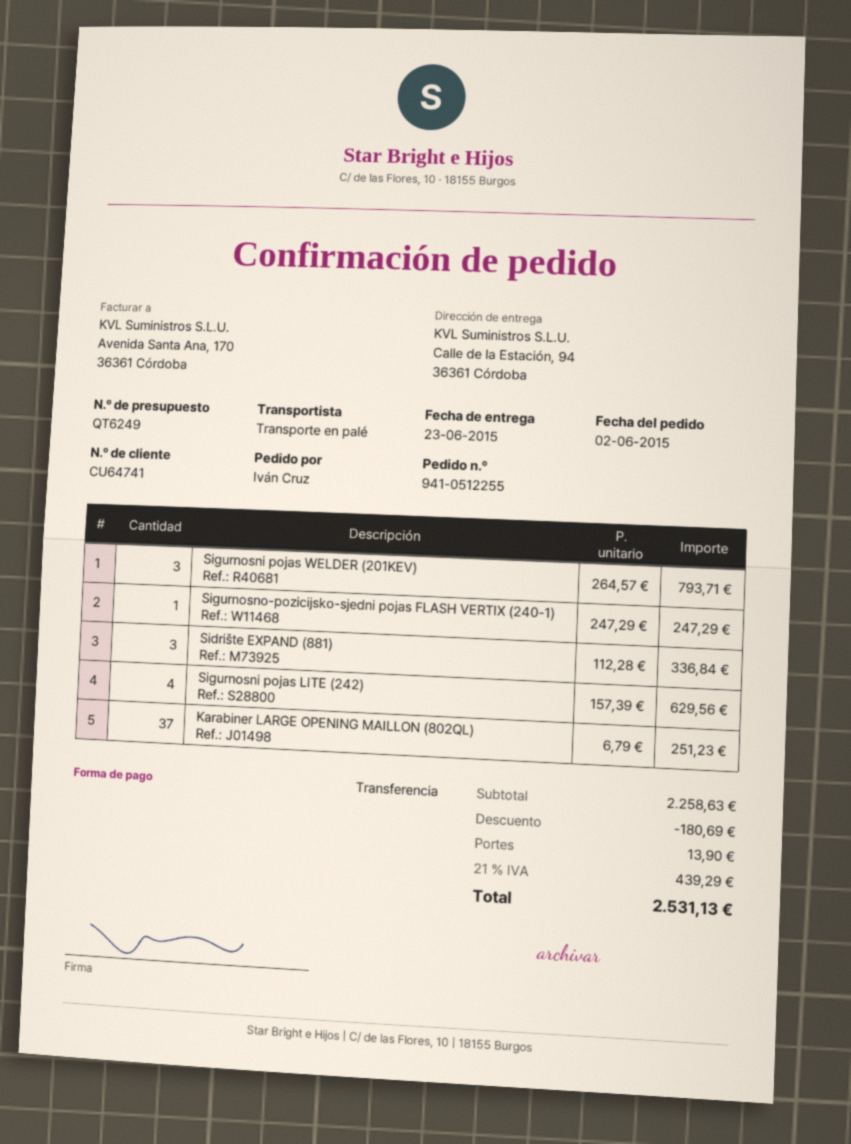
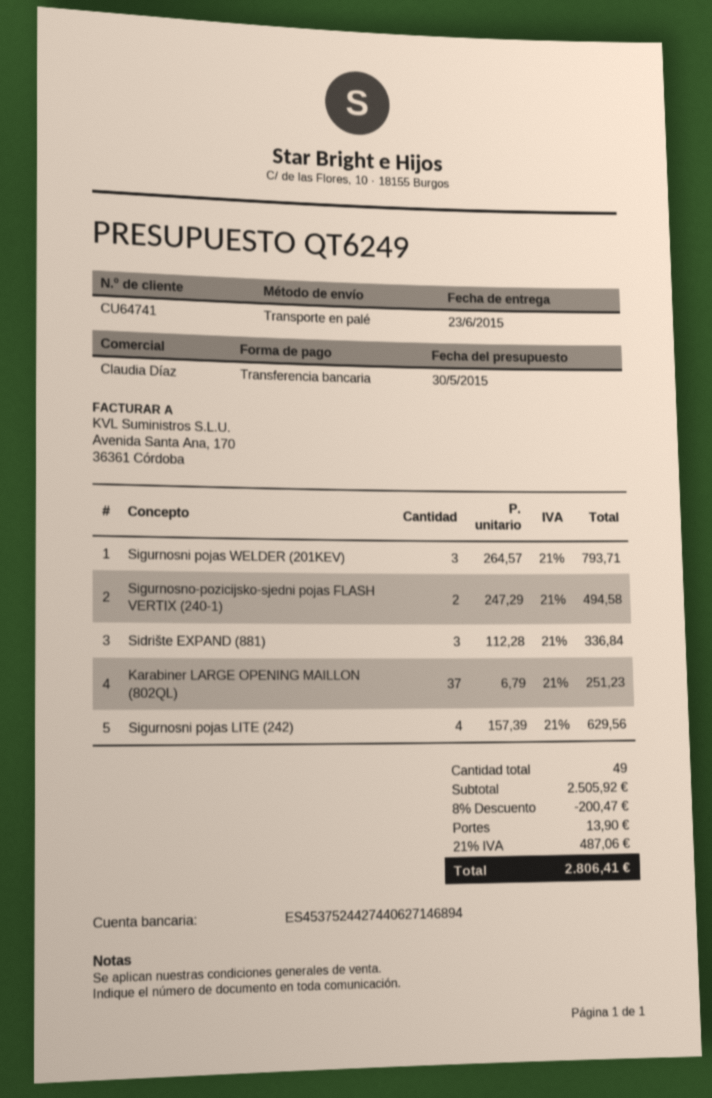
Sigurnosno-pozicijsko-sjedni pojas FLASH VERTIX (240-1): 1 x 247.29 = 247.29 -> 2 x 247.29 = 494.58
subtotal: 2258.63 -> 2505.92
discount: 180.69 -> 200.47
tax: 21% = 439.29 -> 21% = 487.06
total: 2531.13 -> 2806.41

